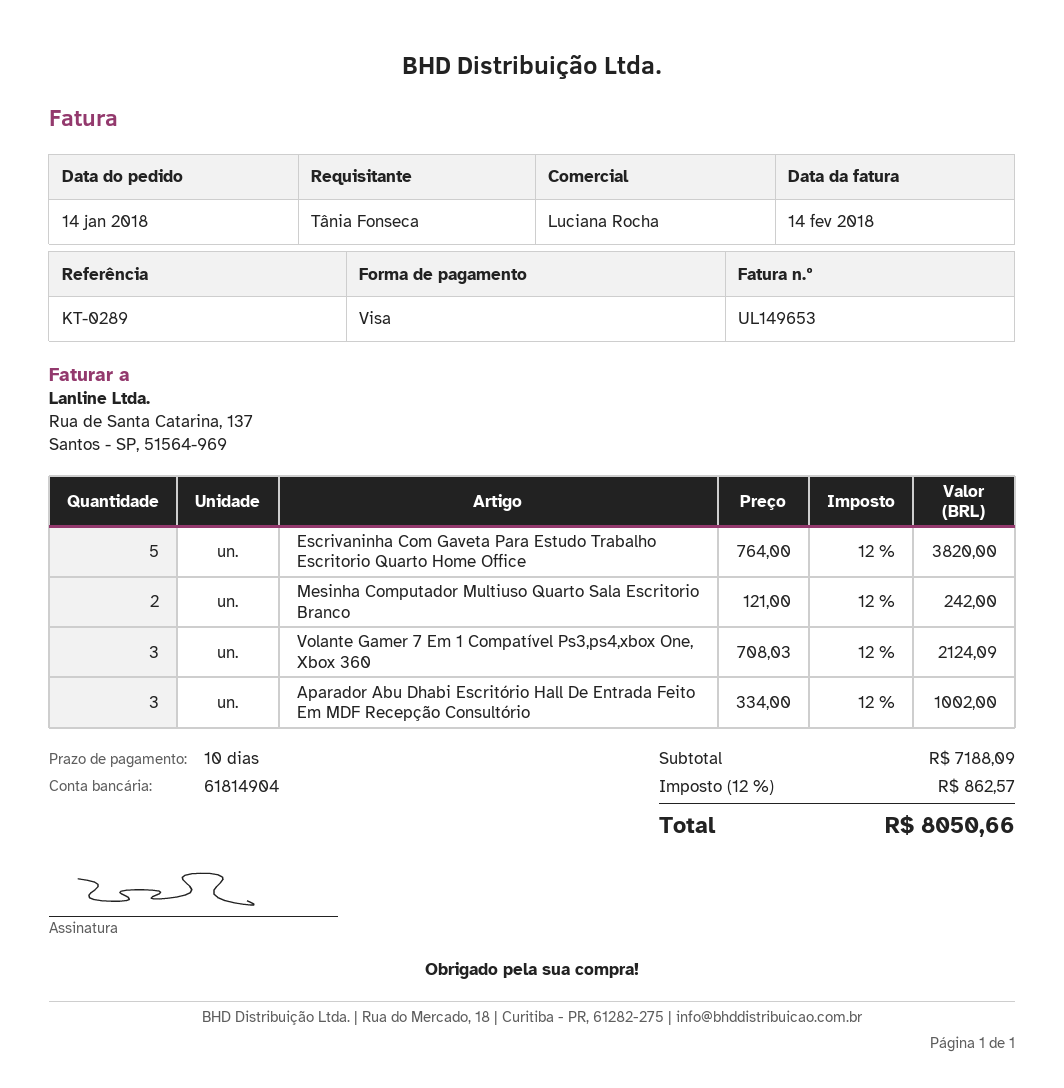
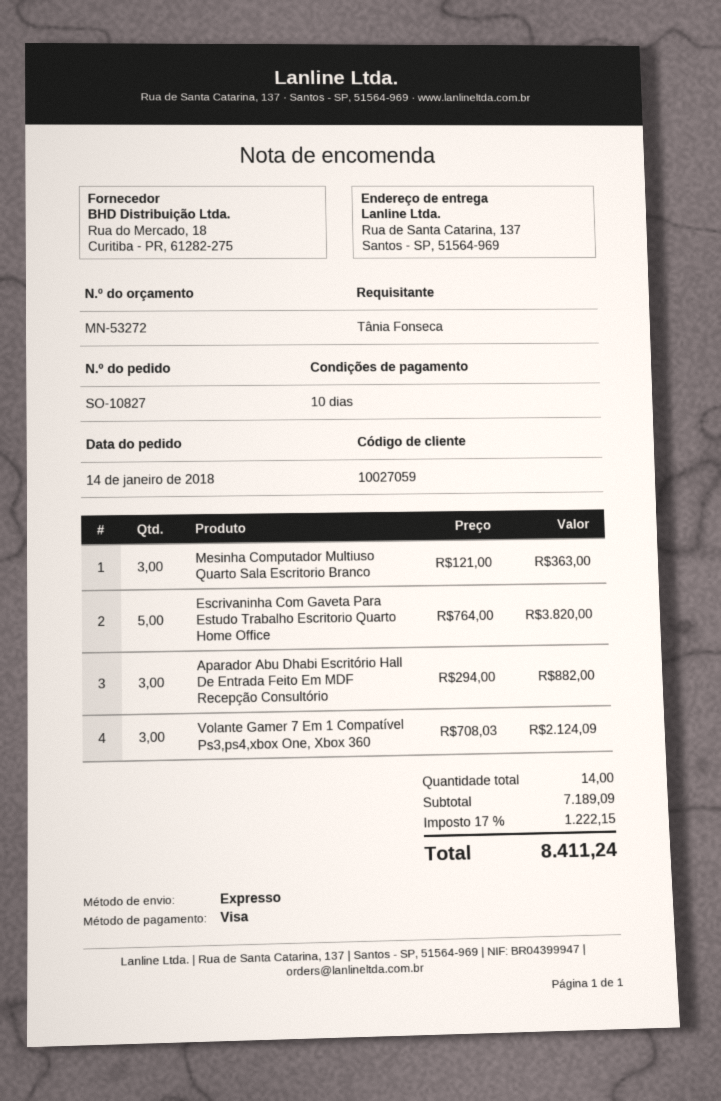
Mesinha Computador Multiuso Quarto Sala Escritorio Branco: 2 x 121.00 = 242.00 -> 3 x 121.00 = 363.00
Aparador Abu Dhabi Escritório Hall De Entrada Feito Em MDF Recepção Consultório: 3 x 334.00 = 1002.00 -> 3 x 294.00 = 882.00
subtotal: 7188.09 -> 7189.09
tax: 12% = 862.57 -> 17% = 1222.15
total: 8050.66 -> 8411.24

